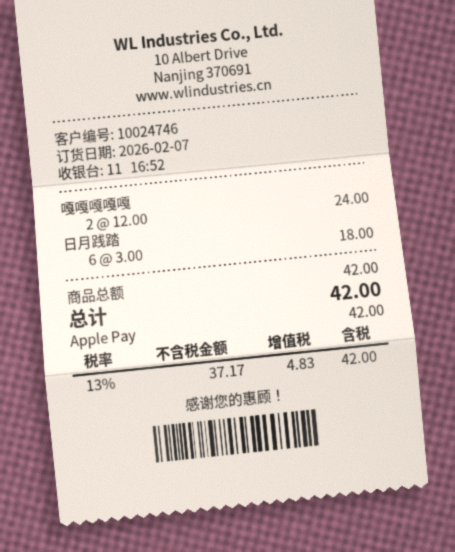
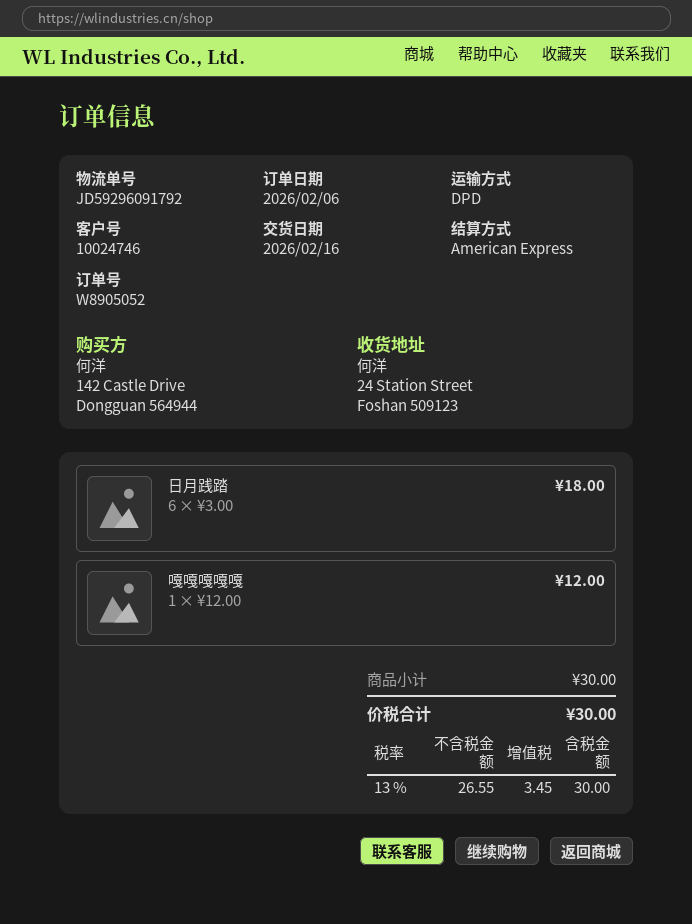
order date: 2026-02-07 -> 2026-02-06
payment method: Apple Pay -> American Express
嘎嘎嘎嘎嘎: 2 x 12.00 = 24.00 -> 1 x 12.00 = 12.00
subtotal: 42.00 -> 30.00
net: 37.17 -> 26.55
tax: 13% = 4.83 -> 13% = 3.45
total: 42.00 -> 30.00

